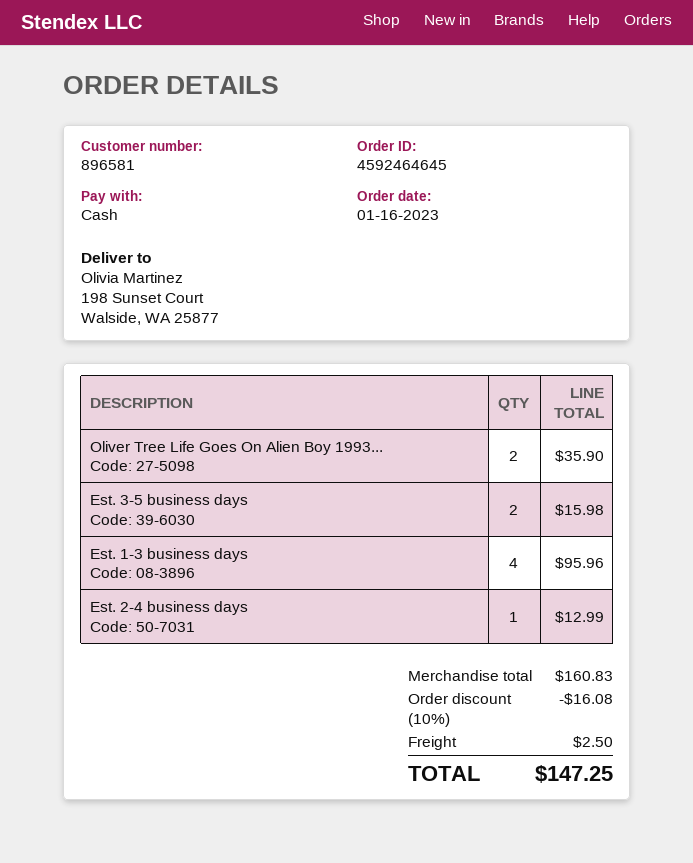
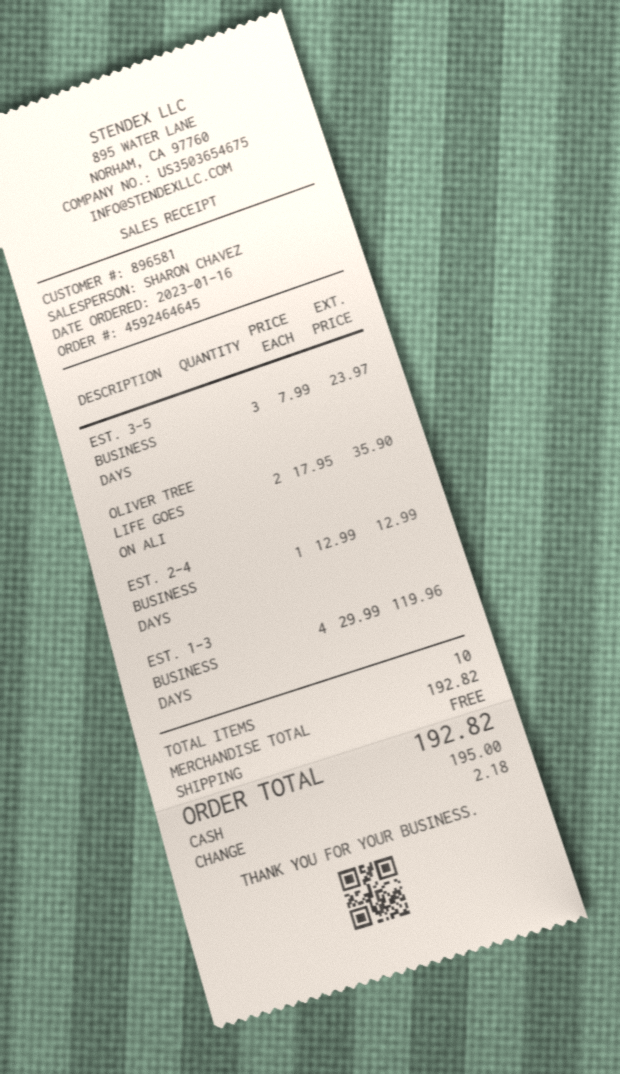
Est. 3-5 business days: 2 for 15.98 -> 3 for 23.97
Est. 1-3 business days: 4 for 95.96 -> 4 for 119.96
subtotal: 160.83 -> 192.82
discount: 10% = 16.08 -> none
shipping: 2.50 -> 0.00
total: 147.25 -> 192.82

